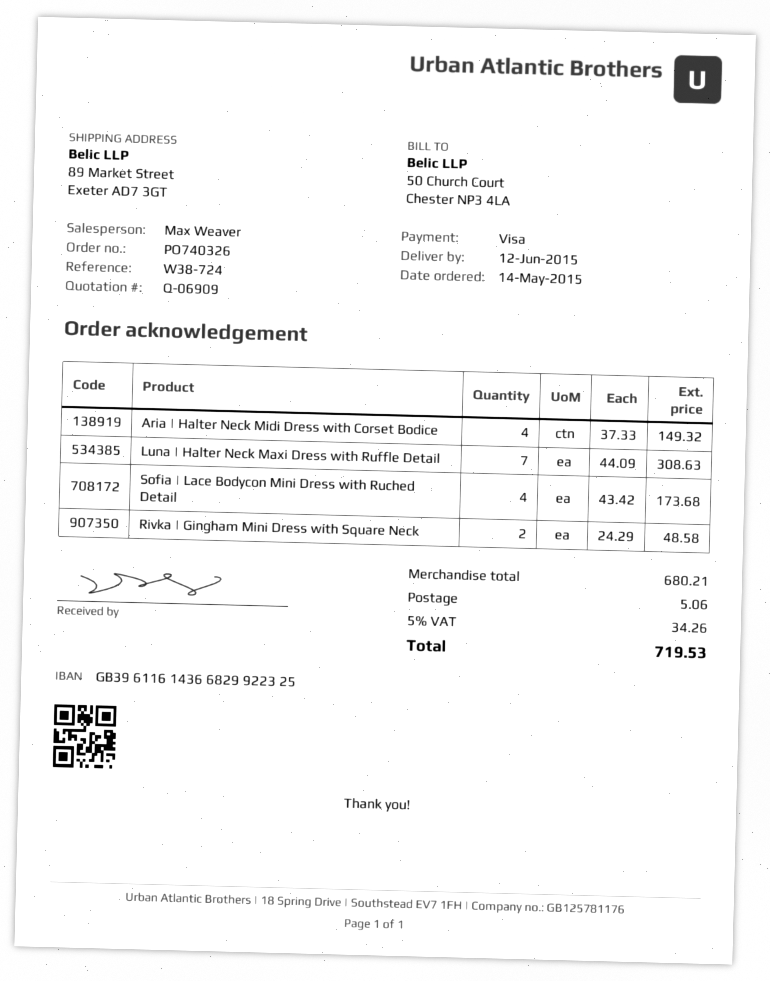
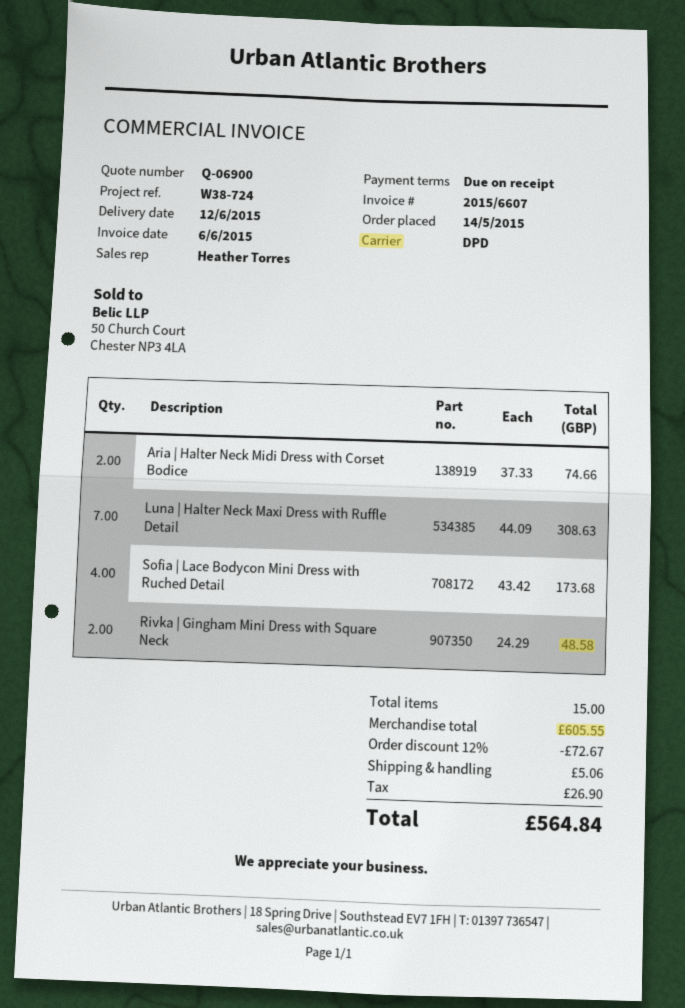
quote number: Q-06909 -> Q-06900
sales rep: Max Weaver -> Heather Torres
Aria | Halter Neck Midi Dress with Corset Bodice: 4 x 37.33 = 149.32 -> 2 x 37.33 = 74.66
subtotal: 680.21 -> 605.55
discount: none -> 12% = 72.67
tax: 34.26 -> 26.90
total: 719.53 -> 564.84

